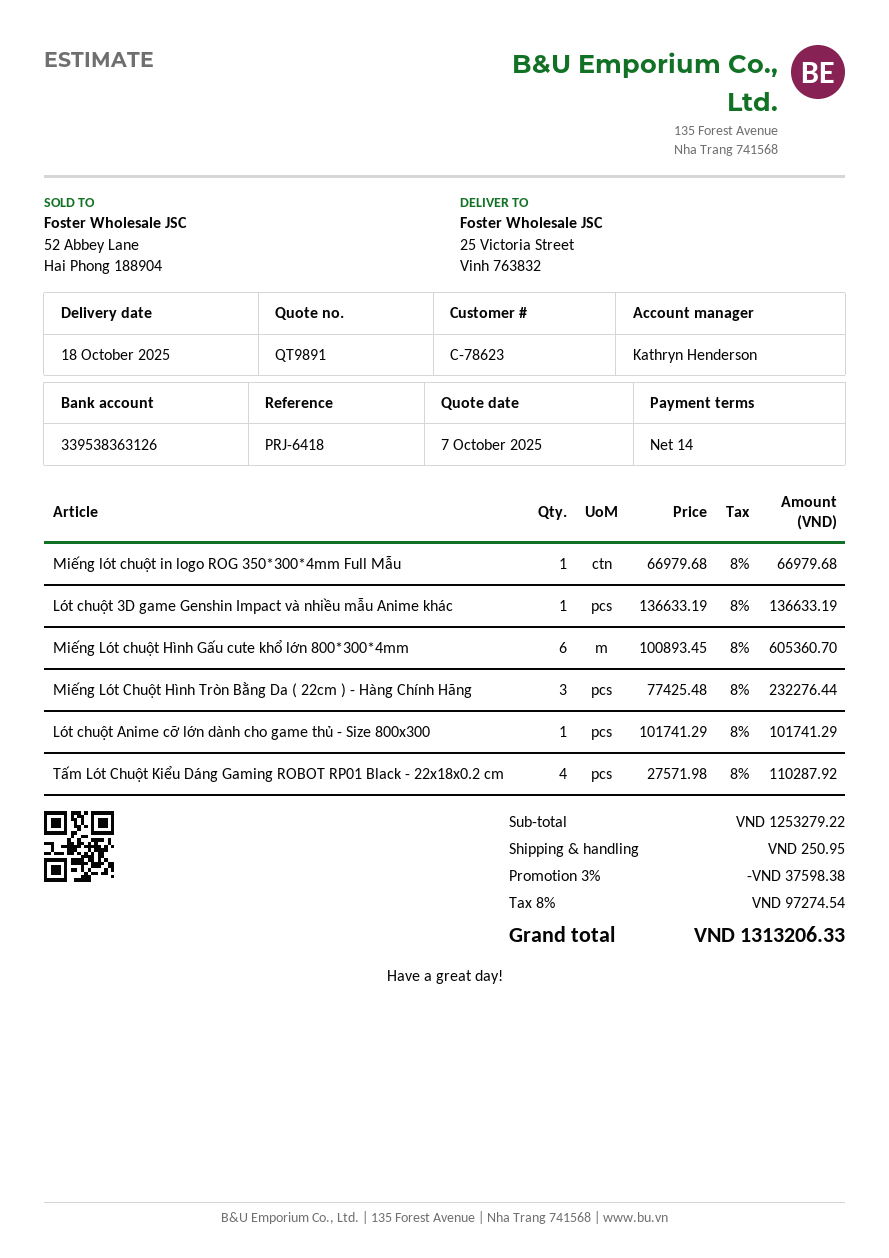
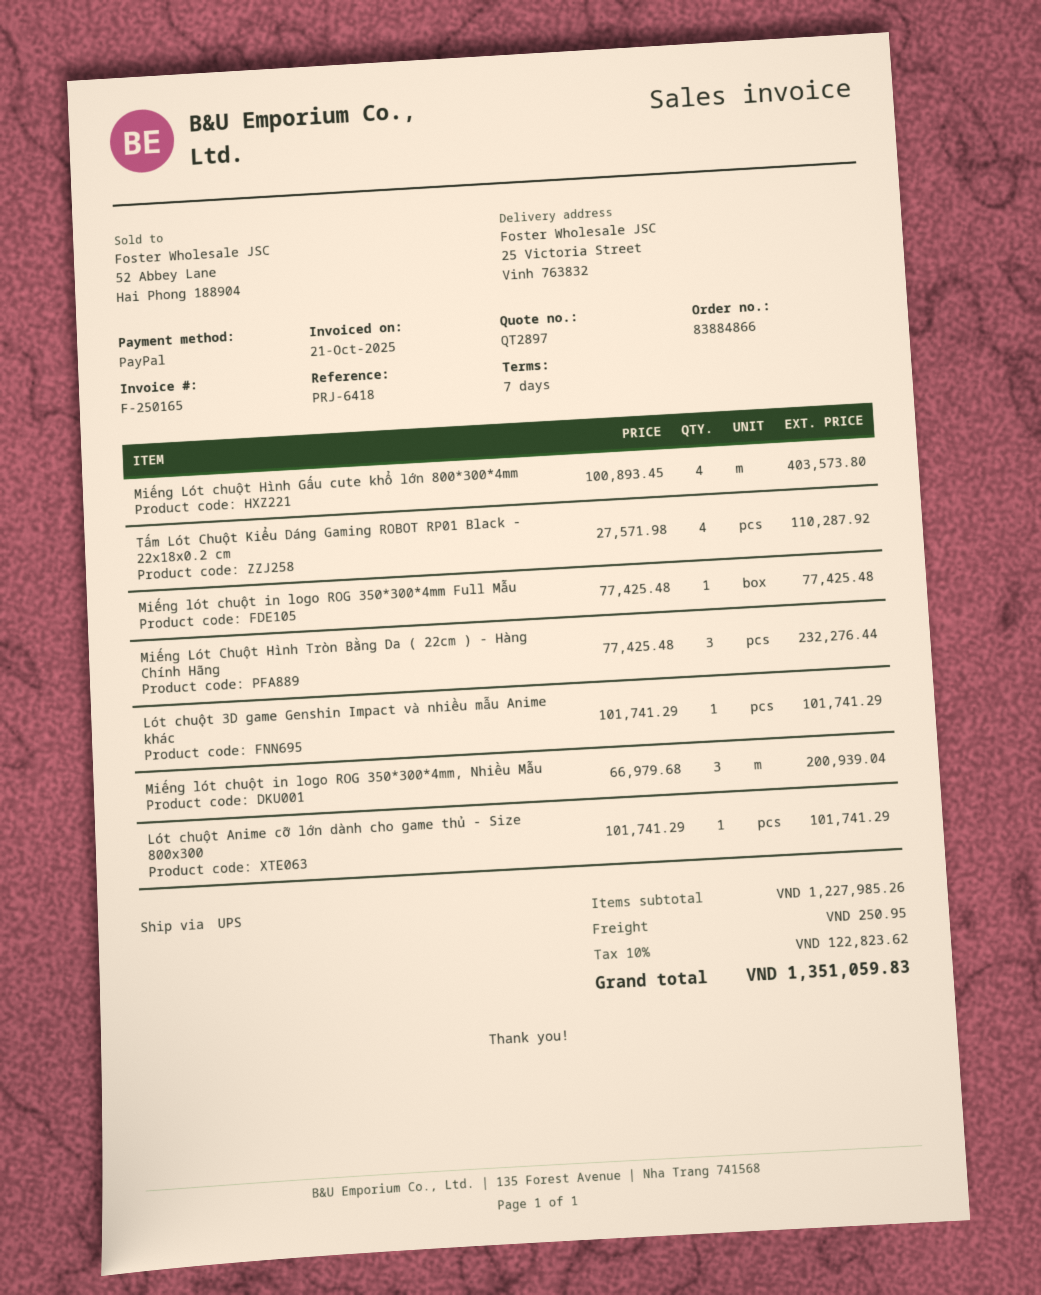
quote number: QT9891 -> QT2897
payment terms: 14 days -> 7 days
Miếng lót chuột in logo ROG 350*300*4mm Full Mẫu: 1 x 66979.68 = 66979.68 -> 1 x 77425.48 = 77425.48
Lót chuột 3D game Genshin Impact và nhiều mẫu Anime khác: 1 x 136633.19 = 136633.19 -> 1 x 101741.29 = 101741.29
Miếng Lót chuột Hình Gấu cute khổ lớn 800*300*4mm: 6 x 100893.45 = 605360.70 -> 4 x 100893.45 = 403573.80
Miếng lót chuột in logo ROG 350*300*4mm, Nhiều Mẫu: none -> 3 x 66979.68 = 200939.04
subtotal: 1253279.22 -> 1227985.26
discount: 3% = 37598.38 -> none
tax: 8% = 97274.54 -> 10% = 122823.62
total: 1313206.33 -> 1351059.83

